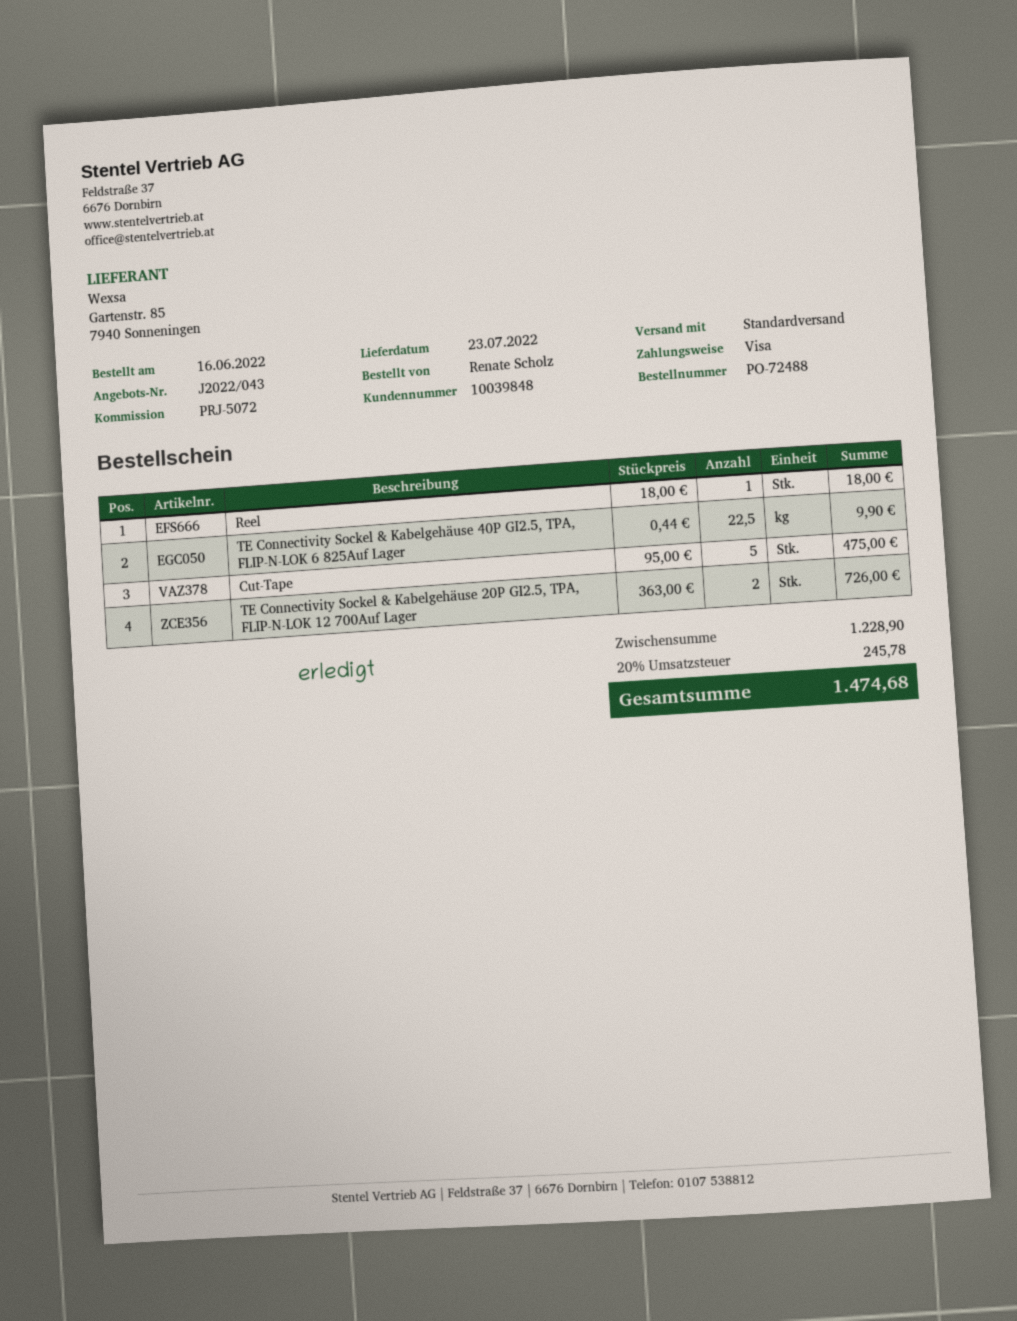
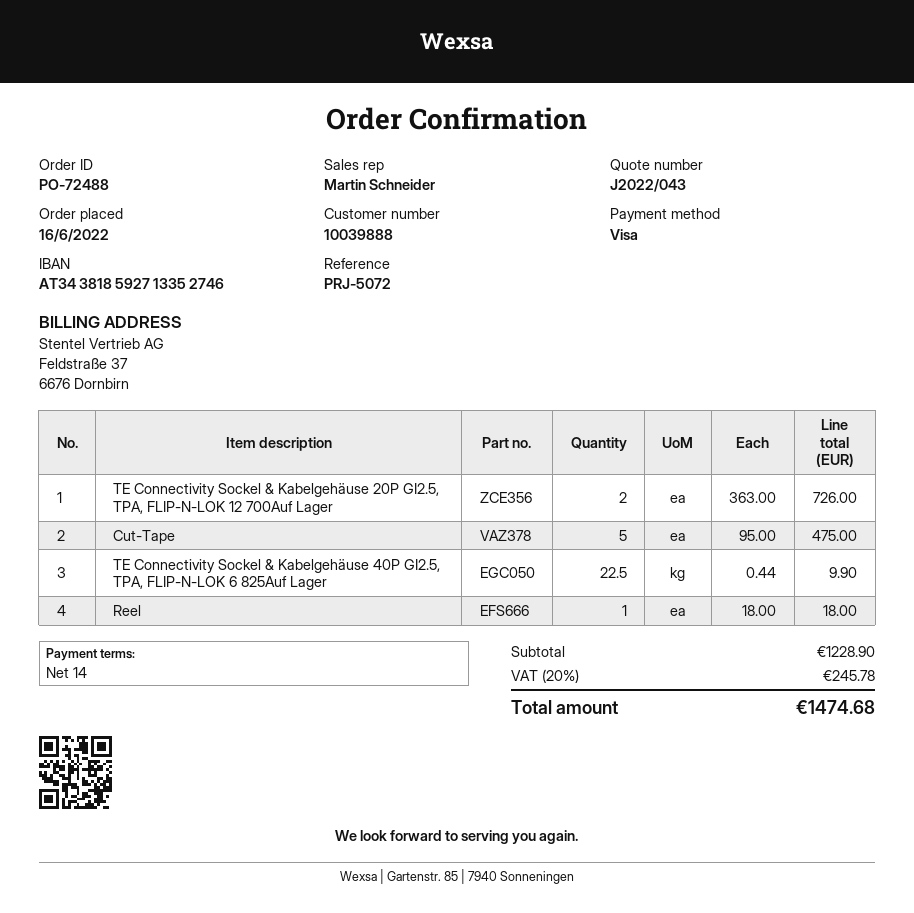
customer number: 10039848 -> 10039888

